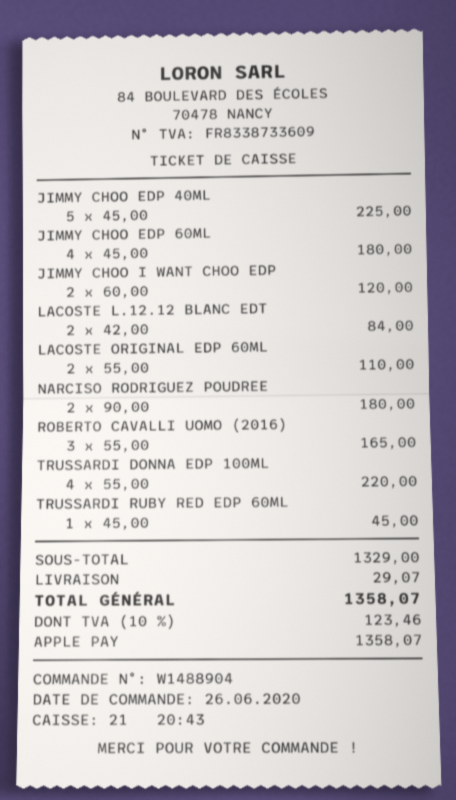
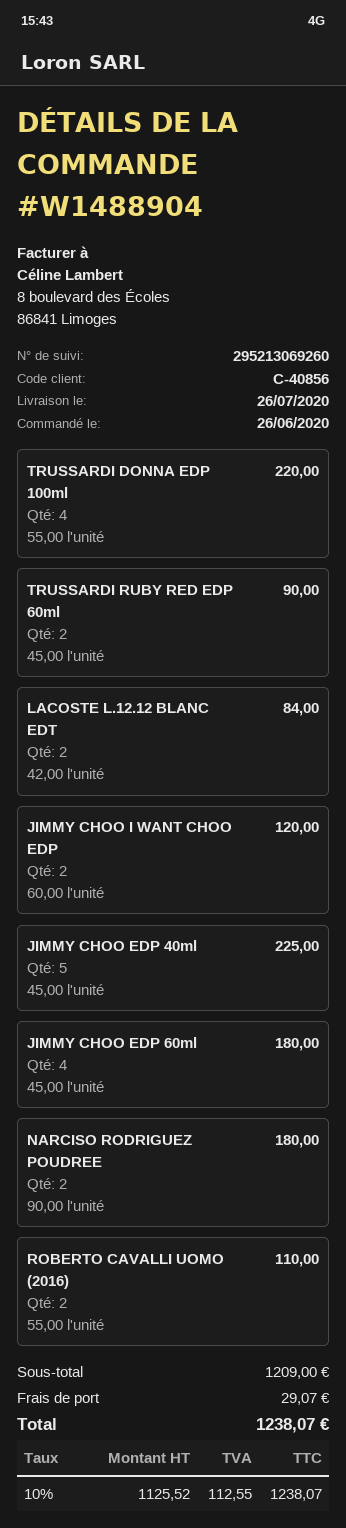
LACOSTE ORIGINAL EDP 60ML: 2 x 55.00 = 110.00 -> none
ROBERTO CAVALLI UOMO (2016): 3 x 55.00 = 165.00 -> 2 x 55.00 = 110.00
TRUSSARDI RUBY RED EDP 60ML: 1 x 45.00 = 45.00 -> 2 x 45.00 = 90.00
subtotal: 1329.00 -> 1209.00
tax: 10% = 123.46 -> 10% = 112.55
total: 1358.07 -> 1238.07

